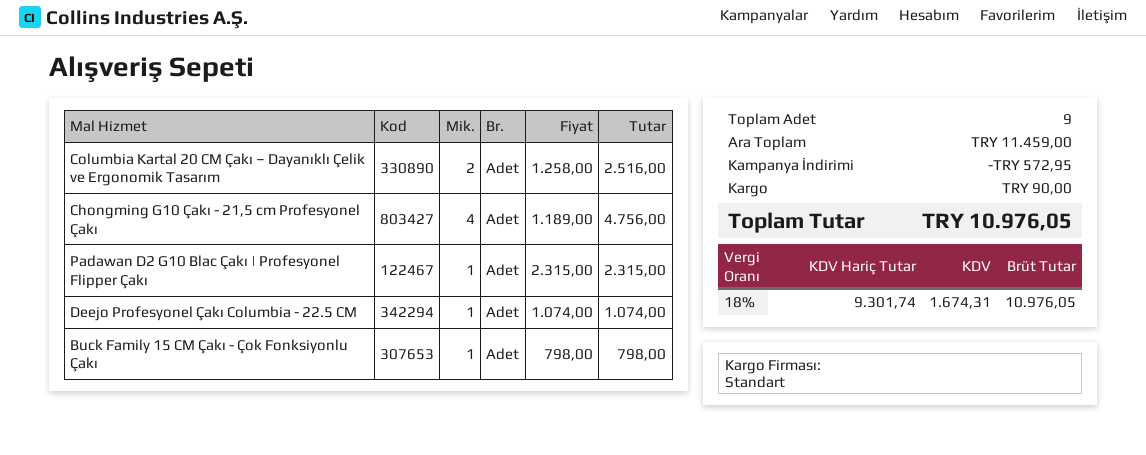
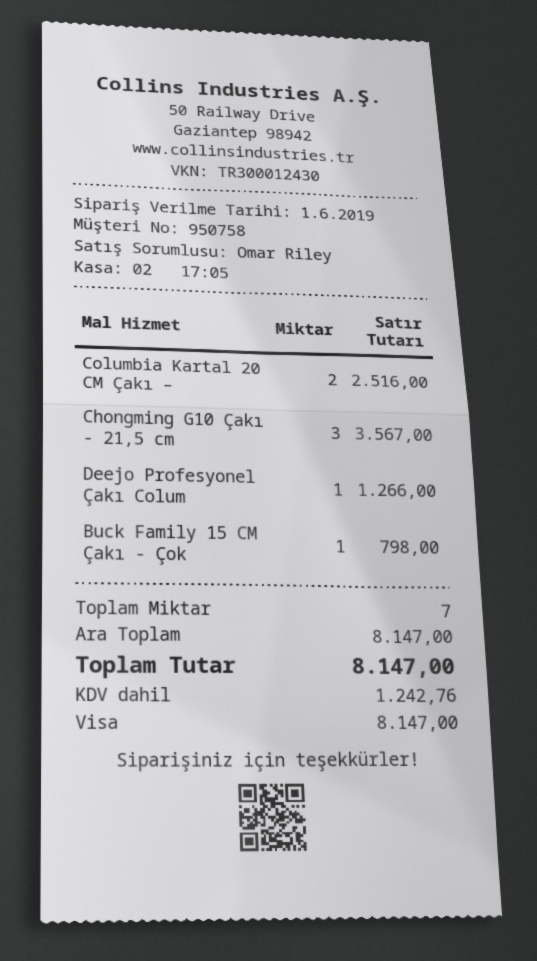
Chongming G10 Çakı - 21,5 cm Profesyonel Çakı: 4 for 4756.00 -> 3 for 3567.00
Padawan D2 G10 Blac Çakı | Profesyonel Flipper Çakı: 1 for 2315.00 -> none
Deejo Profesyonel Çakı Columbia - 22.5 CM: 1 for 1074.00 -> 1 for 1266.00
total quantity: 9 -> 7
subtotal: 11459.00 -> 8147.00
discount: 572.95 -> none
shipping: 90.00 -> none
tax: 1674.31 -> 1242.76
total: 10976.05 -> 8147.00

